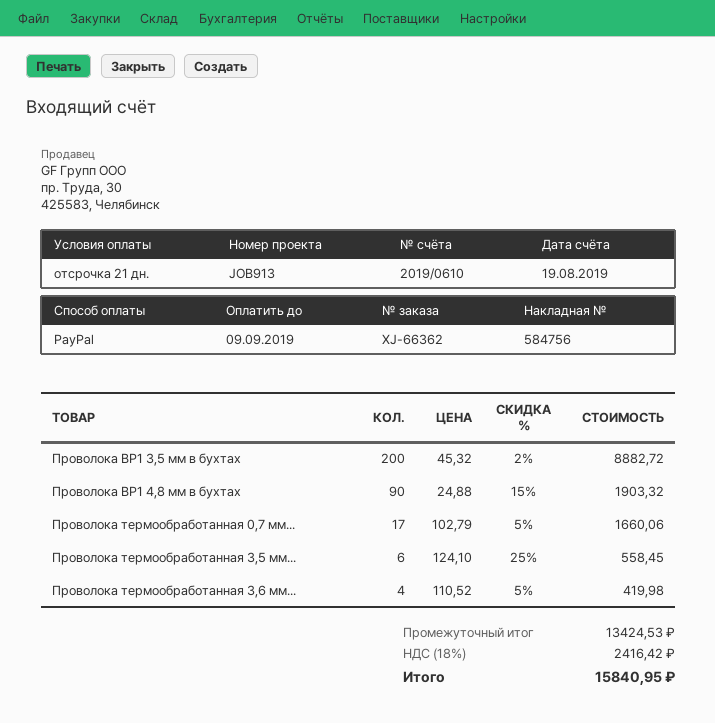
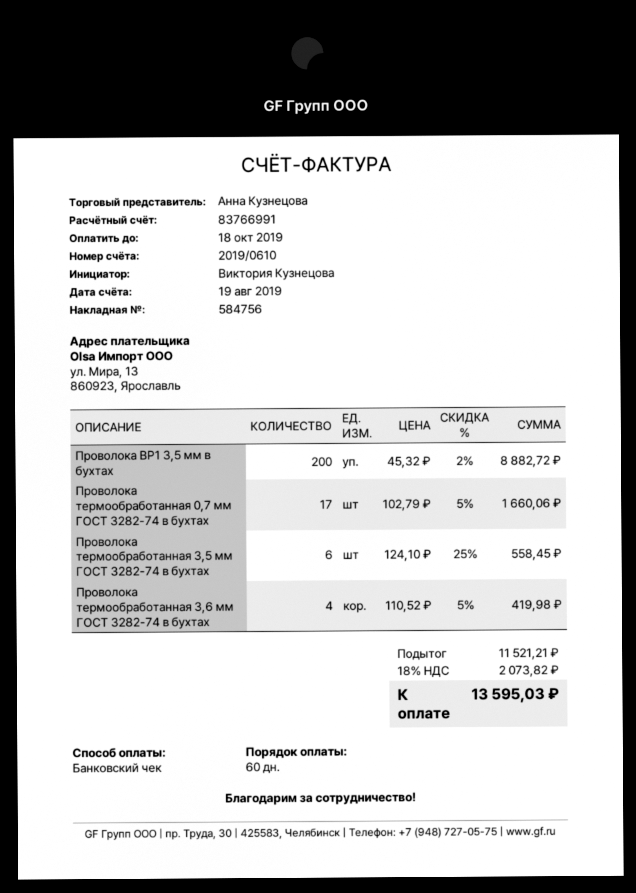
payment terms: 21 days -> 60 days
due date: 2019-09-09 -> 2019-10-18
payment method: PayPal -> cheque
Проволока ВР1 4,8 мм в бухтах: 90 x 24.88 - 15% = 1903.32 -> none
subtotal: 13424.53 -> 11521.21
tax: 18% = 2416.42 -> 18% = 2073.82
total: 15840.95 -> 13595.03

